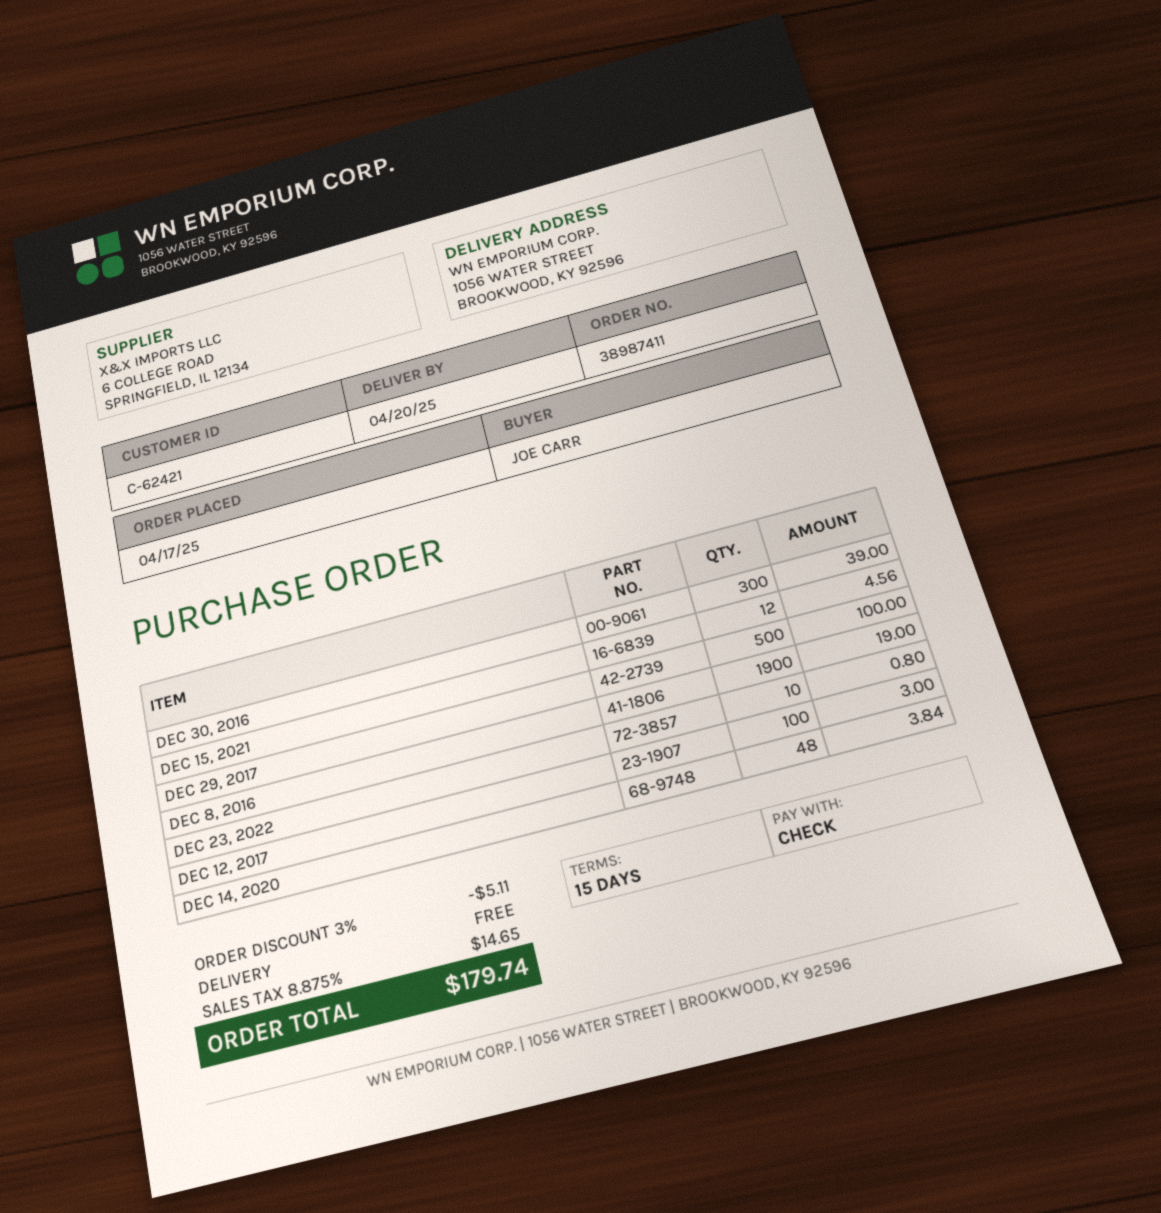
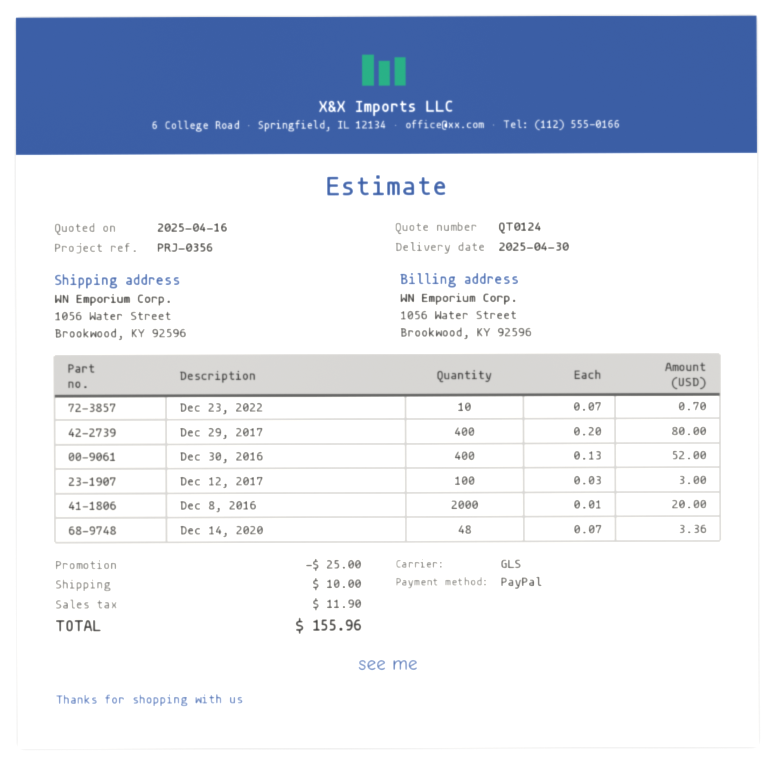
delivery date: 2025-04-20 -> 2025-04-30
payment method: cheque -> PayPal
DEC 30, 2016: 300 for 39.00 -> 400 for 52.00
DEC 15, 2021: 12 for 4.56 -> none
DEC 29, 2017: 500 for 100.00 -> 400 for 80.00
DEC 8, 2016: 1900 for 19.00 -> 2000 for 20.00
DEC 23, 2022: 10 for 0.80 -> 10 for 0.70
DEC 14, 2020: 48 for 3.84 -> 48 for 3.36
discount: 5.11 -> 25.00
shipping: 0.00 -> 10.00
tax: 14.65 -> 11.90
total: 179.74 -> 155.96

